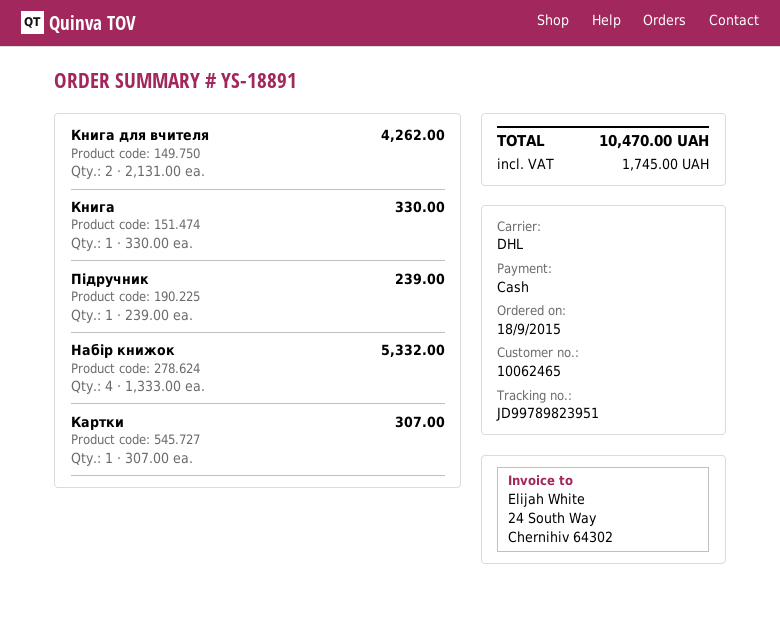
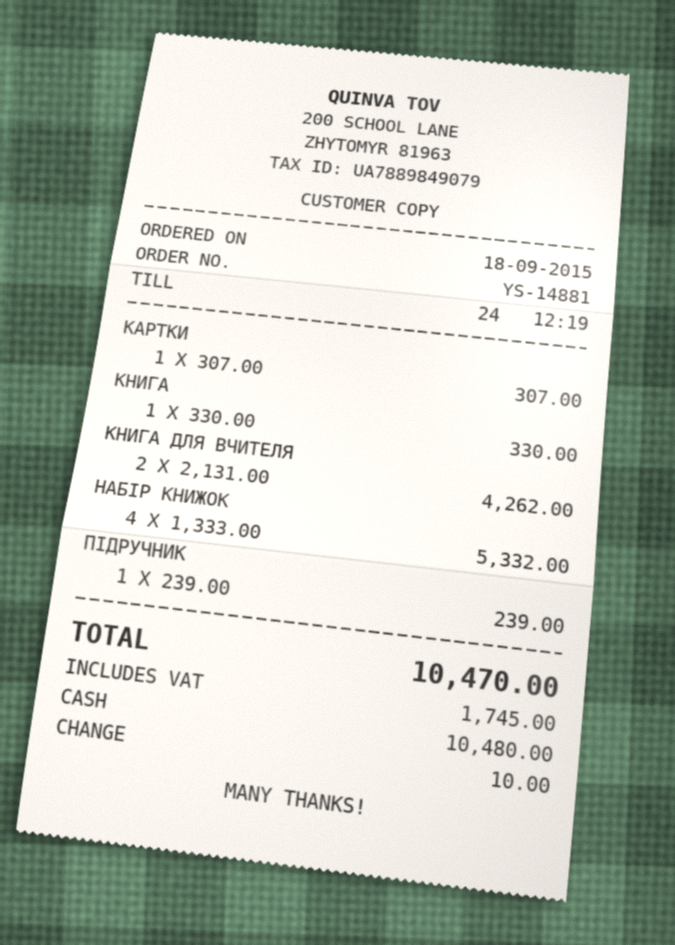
order number: YS-18891 -> YS-14881

